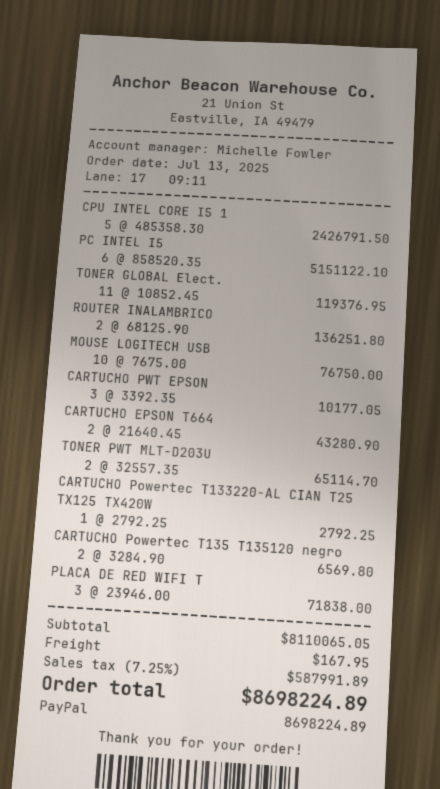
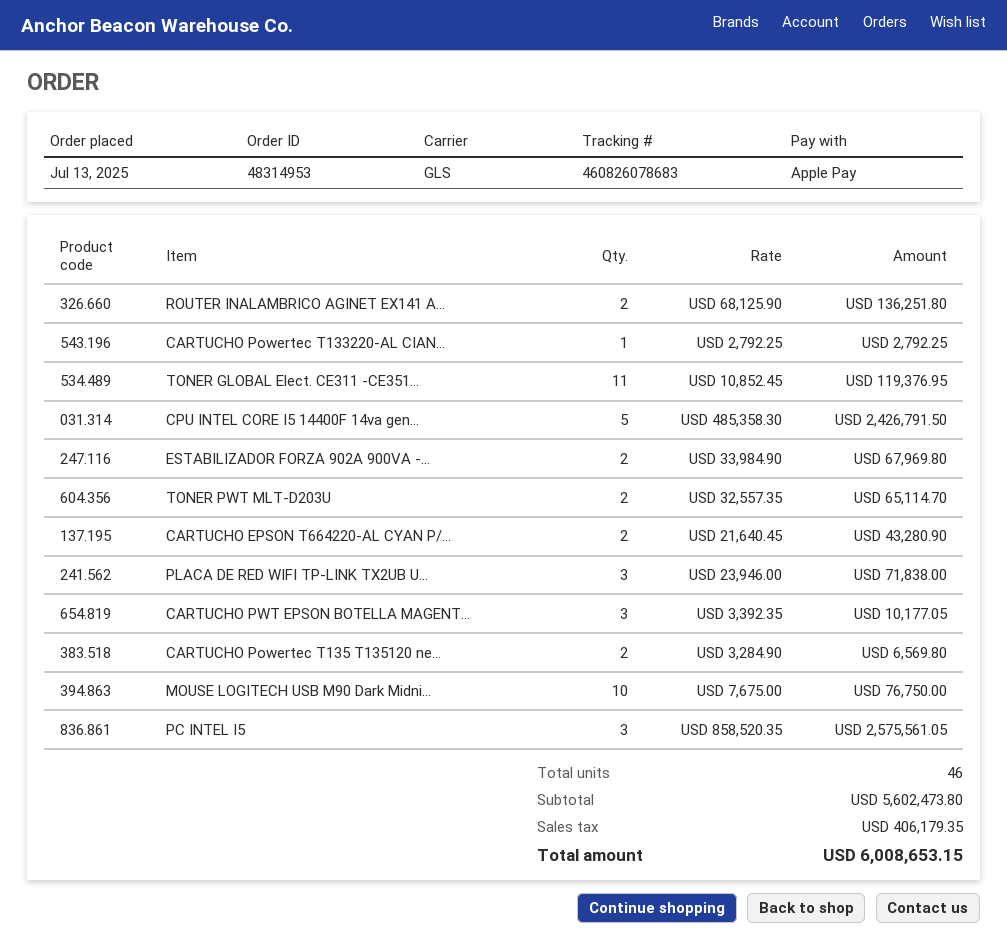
payment method: PayPal -> Apple Pay
PC INTEL I5: 6 x 858520.35 = 5151122.10 -> 3 x 858520.35 = 2575561.05
ESTABILIZADOR FORZA 902A 900VA -...: none -> 2 x 33984.90 = 67969.80
subtotal: 8110065.05 -> 5602473.80
shipping: 167.95 -> none
tax: 587991.89 -> 406179.35
total: 8698224.89 -> 6008653.15

